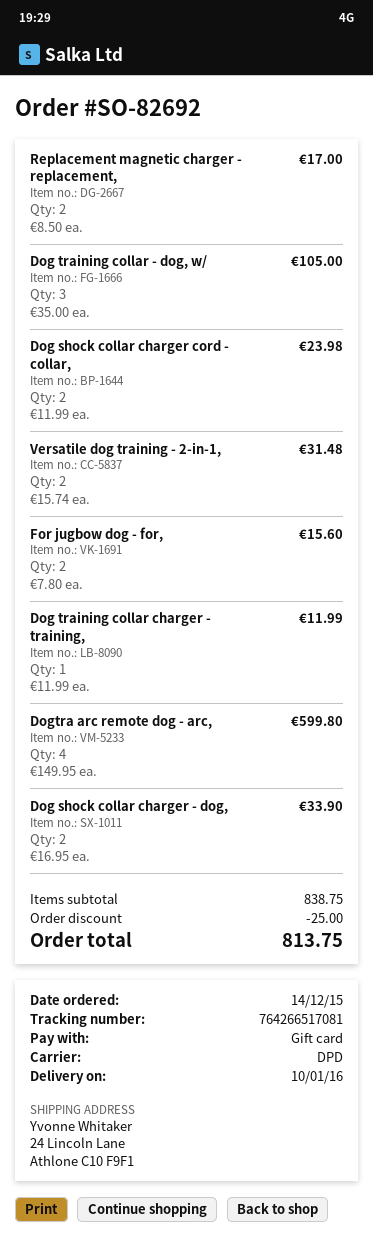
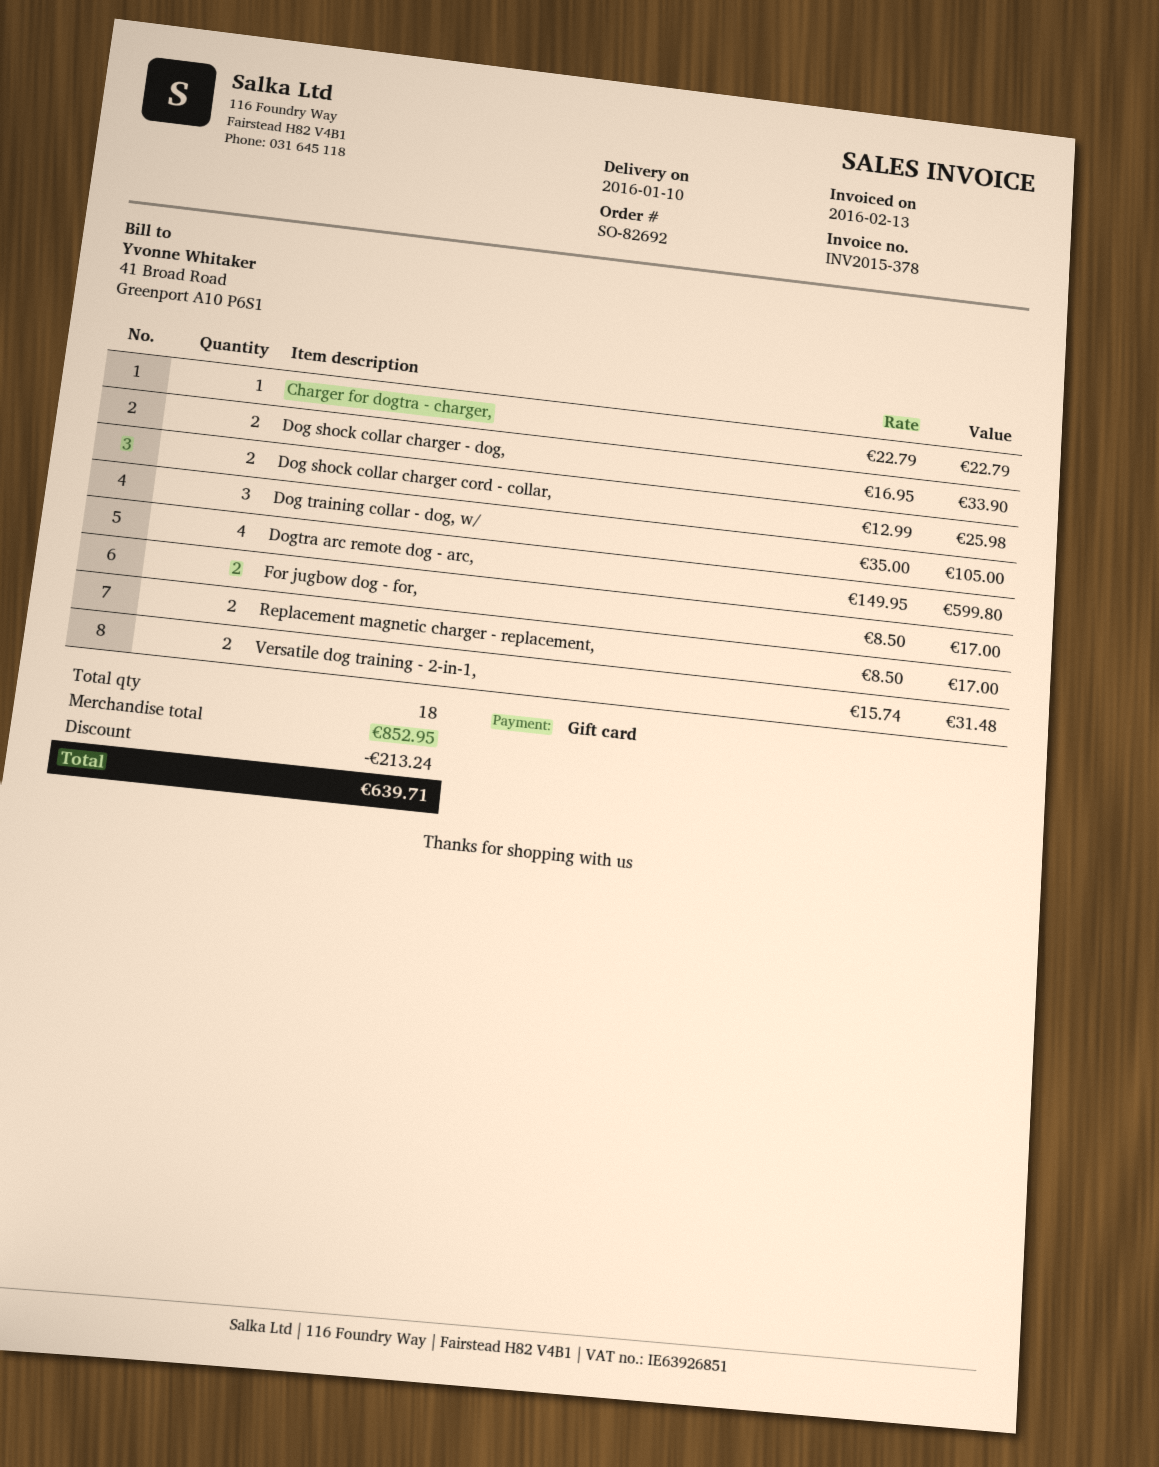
Dog shock collar charger cord - collar,: 2 x 11.99 = 23.98 -> 2 x 12.99 = 25.98
For jugbow dog - for,: 2 x 7.80 = 15.60 -> 2 x 8.50 = 17.00
Dog training collar charger - training,: 1 x 11.99 = 11.99 -> none
Charger for dogtra - charger,: none -> 1 x 22.79 = 22.79
subtotal: 838.75 -> 852.95
discount: 25.00 -> 213.24
total: 813.75 -> 639.71

